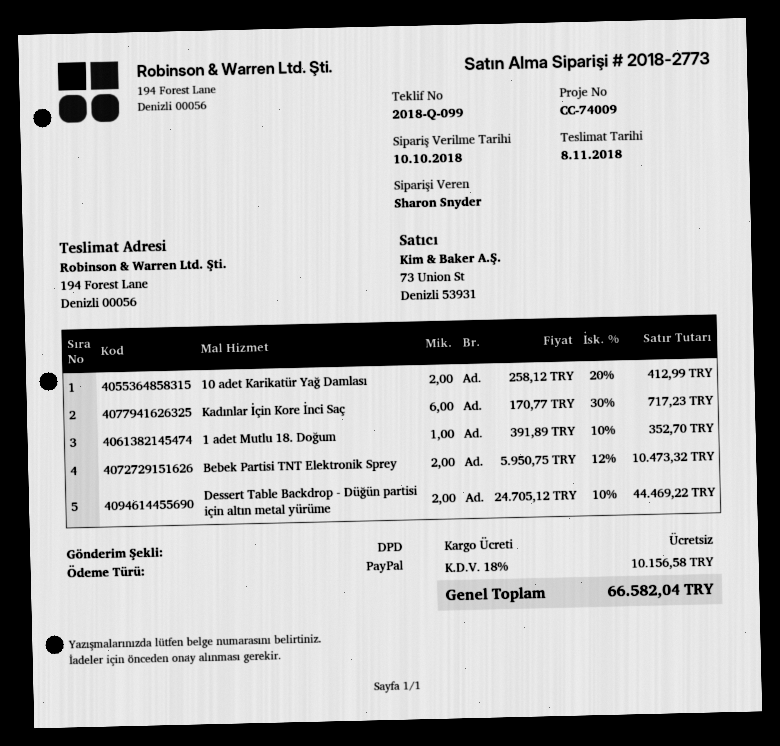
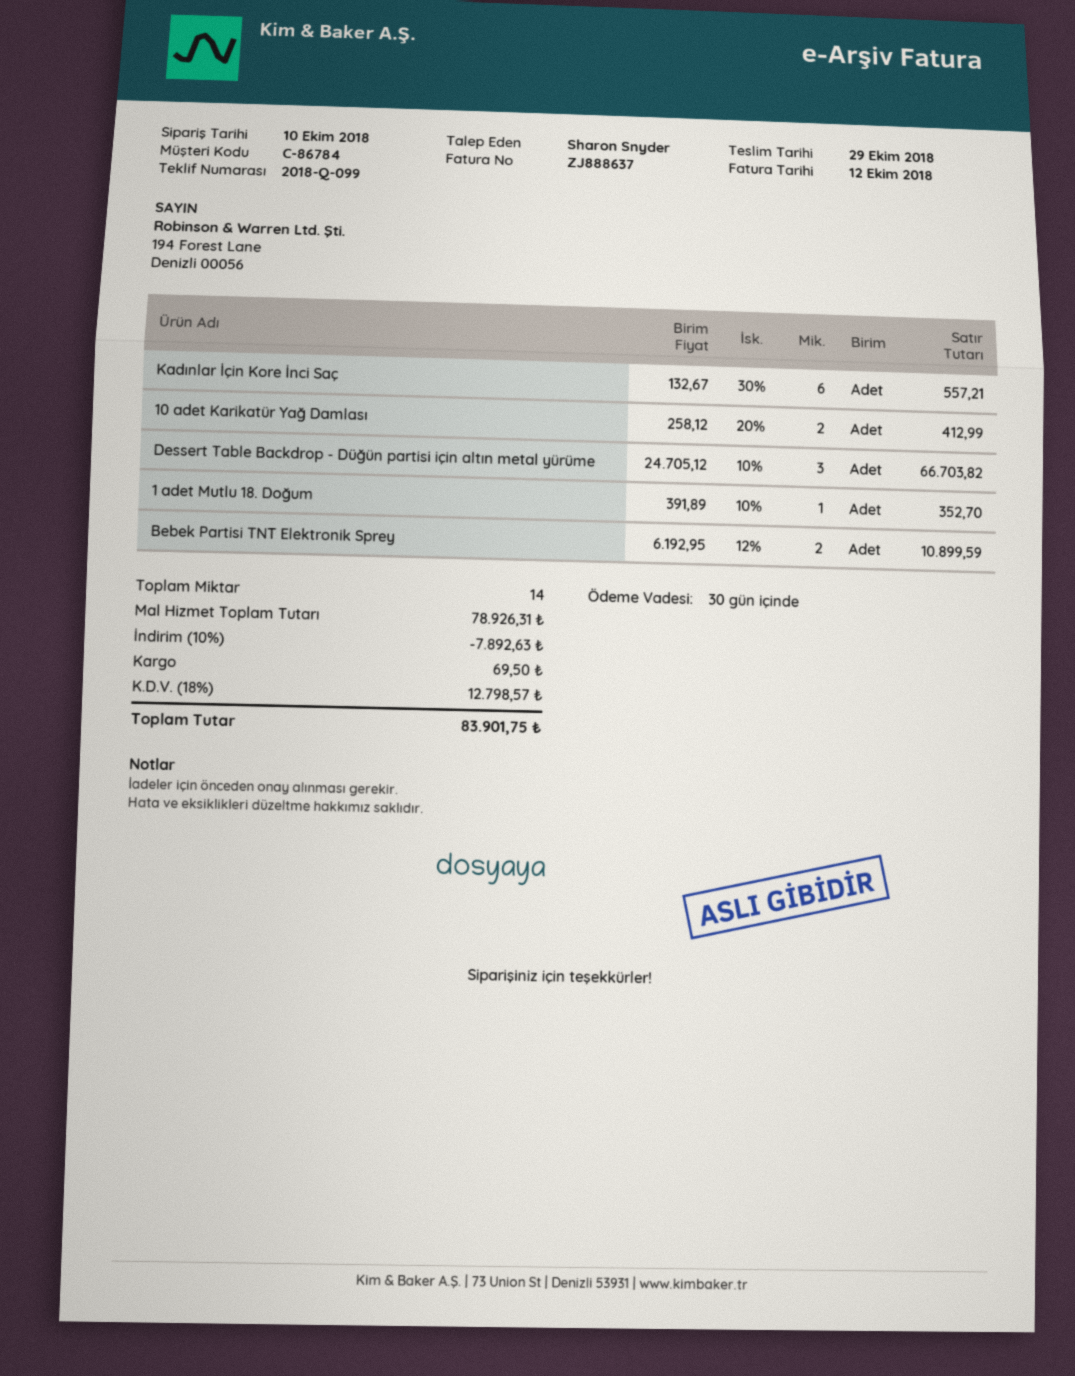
delivery date: 2018-11-08 -> 2018-10-29
Kadınlar İçin Kore İnci Saç: 6 x 170.77 - 30% = 717.23 -> 6 x 132.67 - 30% = 557.21
Bebek Partisi TNT Elektronik Sprey: 2 x 5950.75 - 12% = 10473.32 -> 2 x 6192.95 - 12% = 10899.59
Dessert Table Backdrop - Düğün partisi için altın metal yürüme: 2 x 24705.12 - 10% = 44469.22 -> 3 x 24705.12 - 10% = 66703.82
discount: none -> 10% = 7892.63
shipping: 0.00 -> 69.50
tax: 18% = 10156.58 -> 18% = 12798.57
total: 66582.04 -> 83901.75

